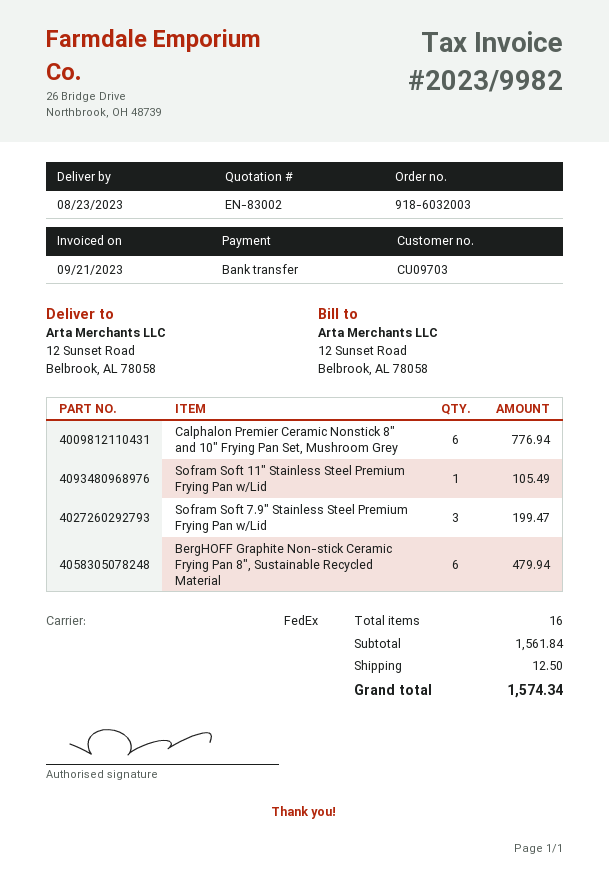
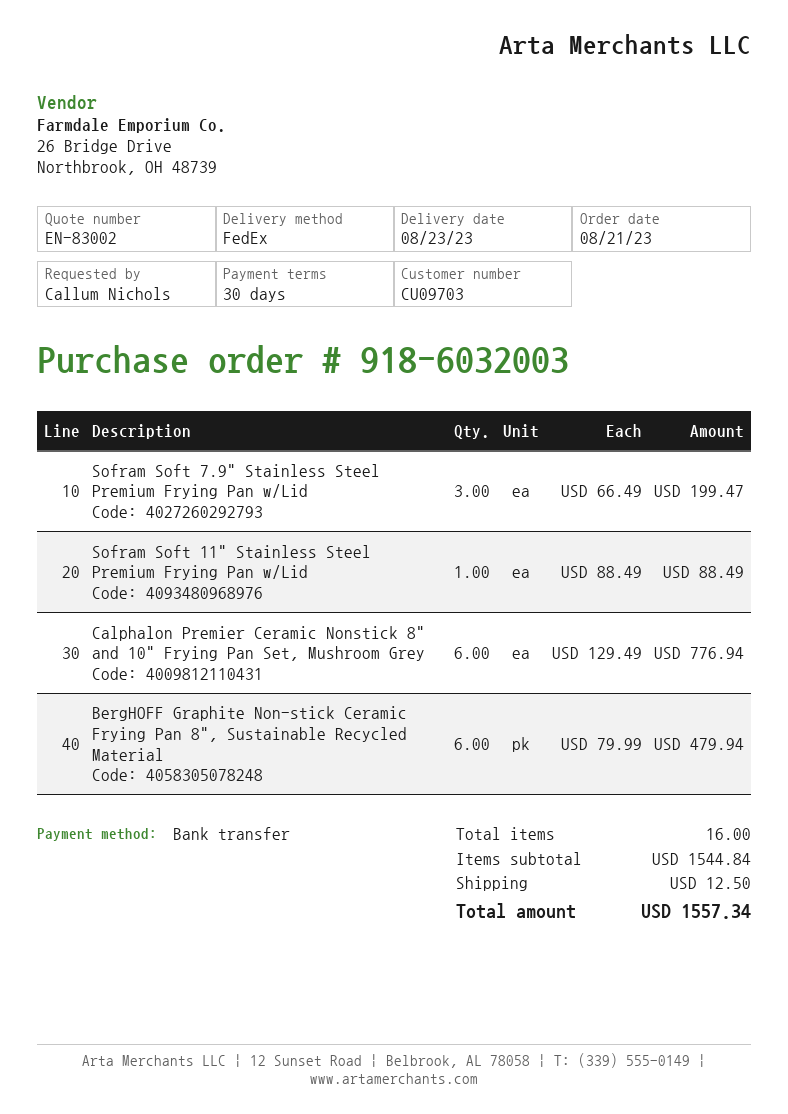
Sofram Soft 11" Stainless Steel Premium Frying Pan w/Lid: 1 for 105.49 -> 1 for 88.49
subtotal: 1561.84 -> 1544.84
total: 1574.34 -> 1557.34

